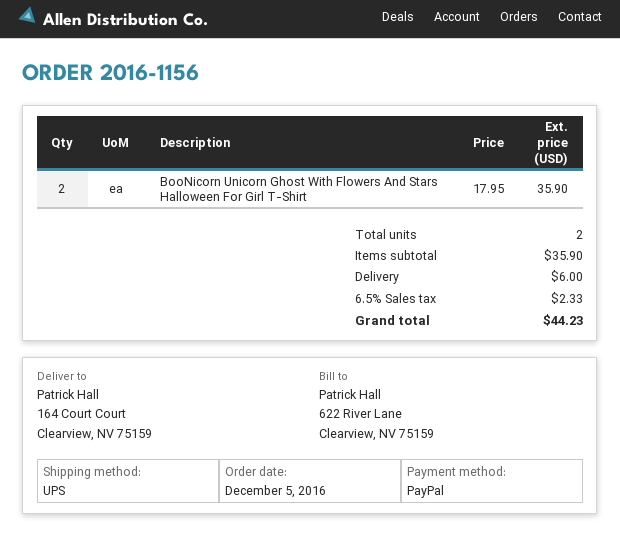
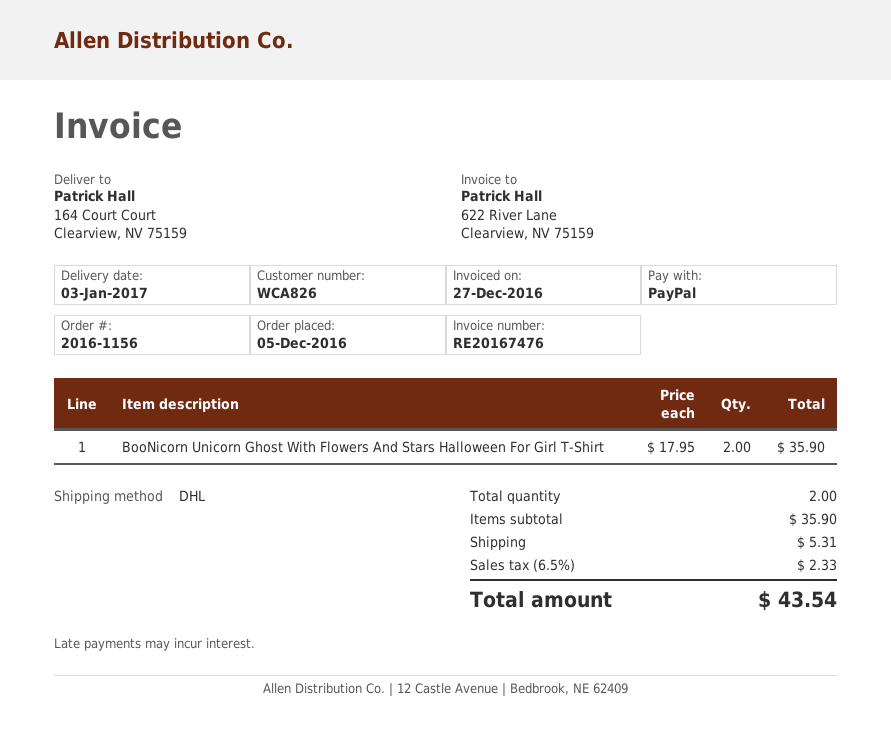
shipping method: UPS -> DHL
shipping: 6.00 -> 5.31
total: 44.23 -> 43.54

